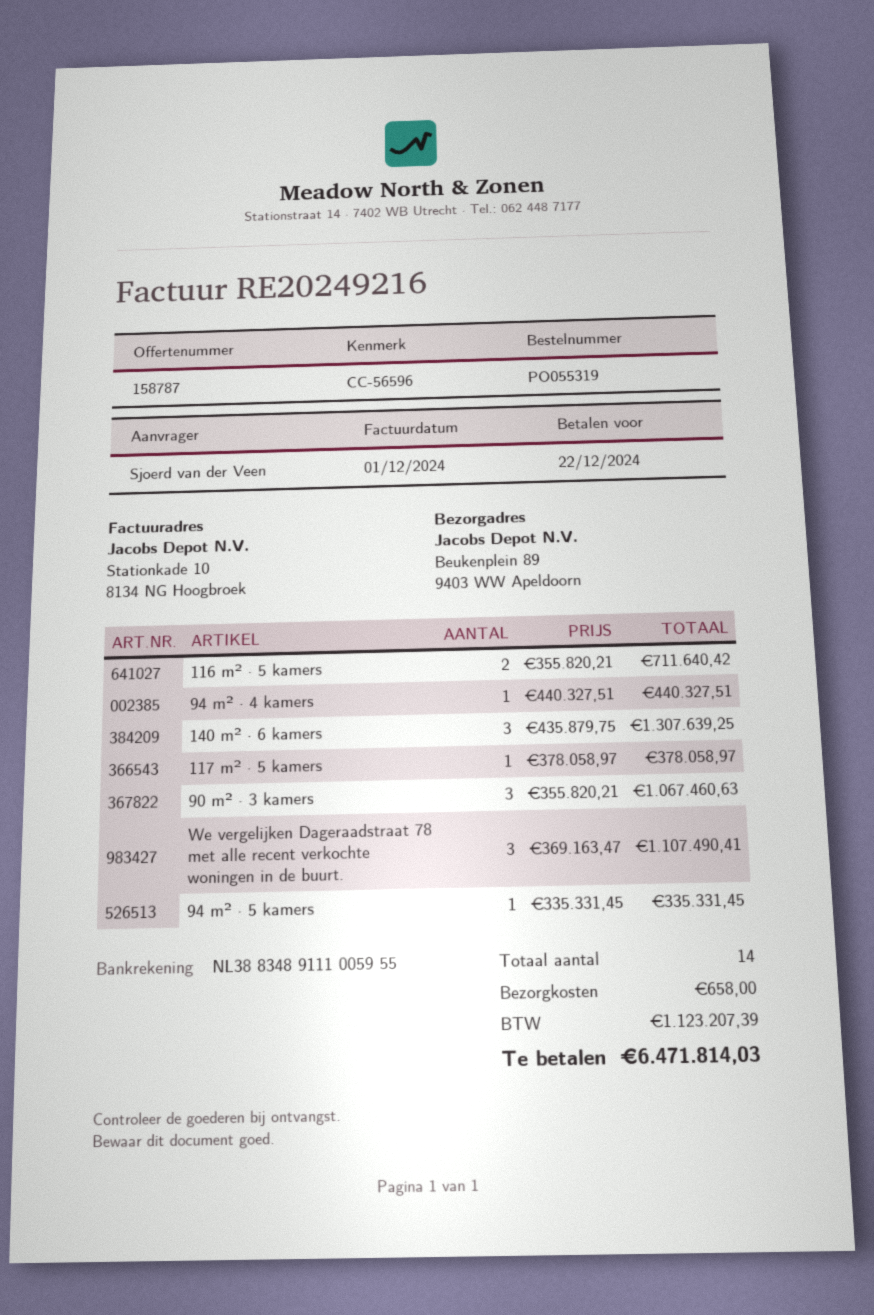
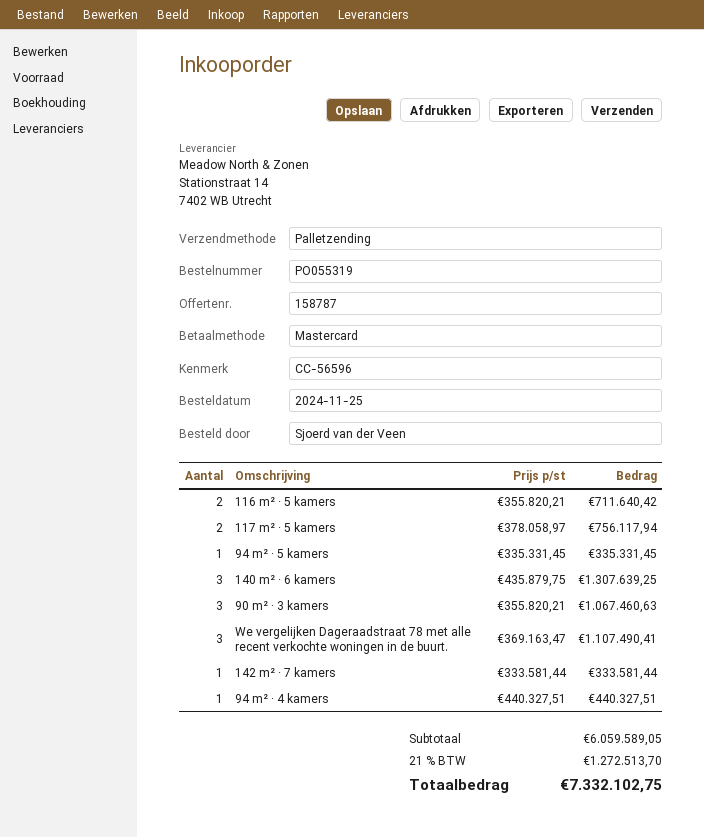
117 m² · 5 kamers: 1 x 378058.97 = 378058.97 -> 2 x 378058.97 = 756117.94
142 m² · 7 kamers: none -> 1 x 333581.44 = 333581.44
shipping: 658.00 -> none
tax: 1123207.39 -> 1272513.70
total: 6471814.03 -> 7332102.75

